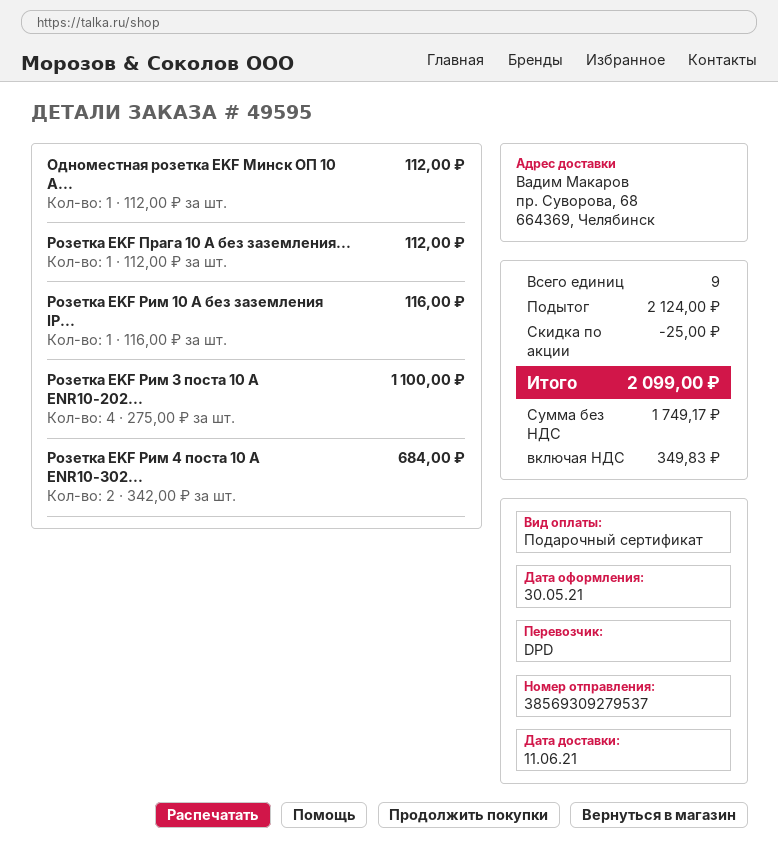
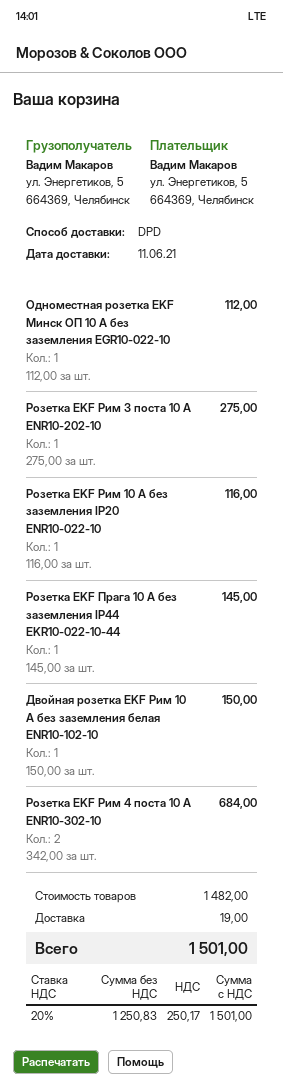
ship to: пр. Суворова, 68, 664369, Челябинск -> ул. Энергетиков, 5, 664369, Челябинск
Розетка EKF Прага 10 А без заземления...: 1 x 112.00 = 112.00 -> 1 x 145.00 = 145.00
Розетка EKF Рим 3 поста 10 А ENR10-202...: 4 x 275.00 = 1100.00 -> 1 x 275.00 = 275.00
Двойная розетка EKF Рим 10 А без заземления белая ENR10-102-10: none -> 1 x 150.00 = 150.00
subtotal: 2124.00 -> 1482.00
discount: 25.00 -> none
shipping: none -> 19.00
net: 1749.17 -> 1250.83
tax: 349.83 -> 250.17
total: 2099.00 -> 1501.00

